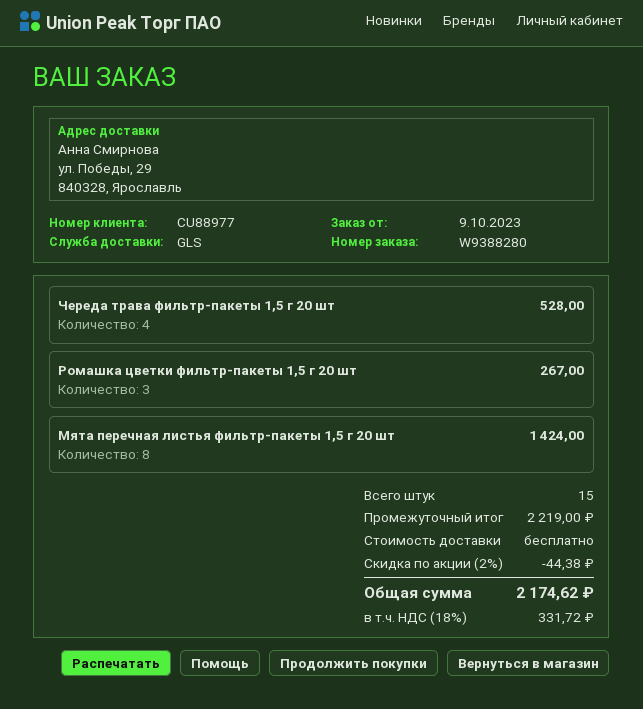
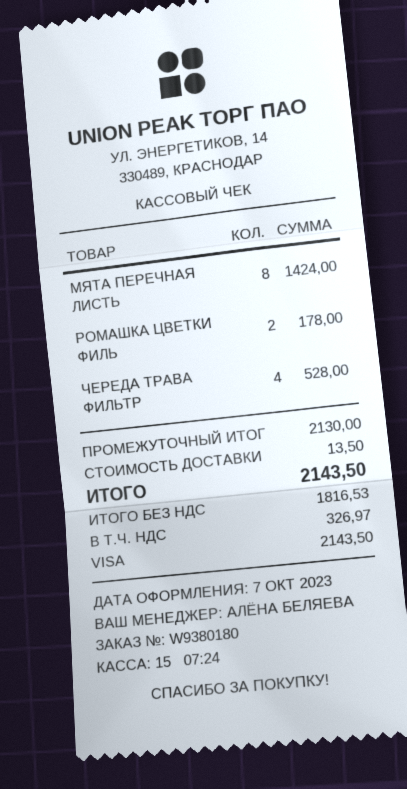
order number: W9388280 -> W9380180
order date: 2023-10-09 -> 2023-10-07
Ромашка цветки фильтр-пакеты 1,5 г 20 шт: 3 for 267.00 -> 2 for 178.00
subtotal: 2219.00 -> 2130.00
discount: 2% = 44.38 -> none
shipping: 0.00 -> 13.50
tax: 331.72 -> 326.97
total: 2174.62 -> 2143.50

